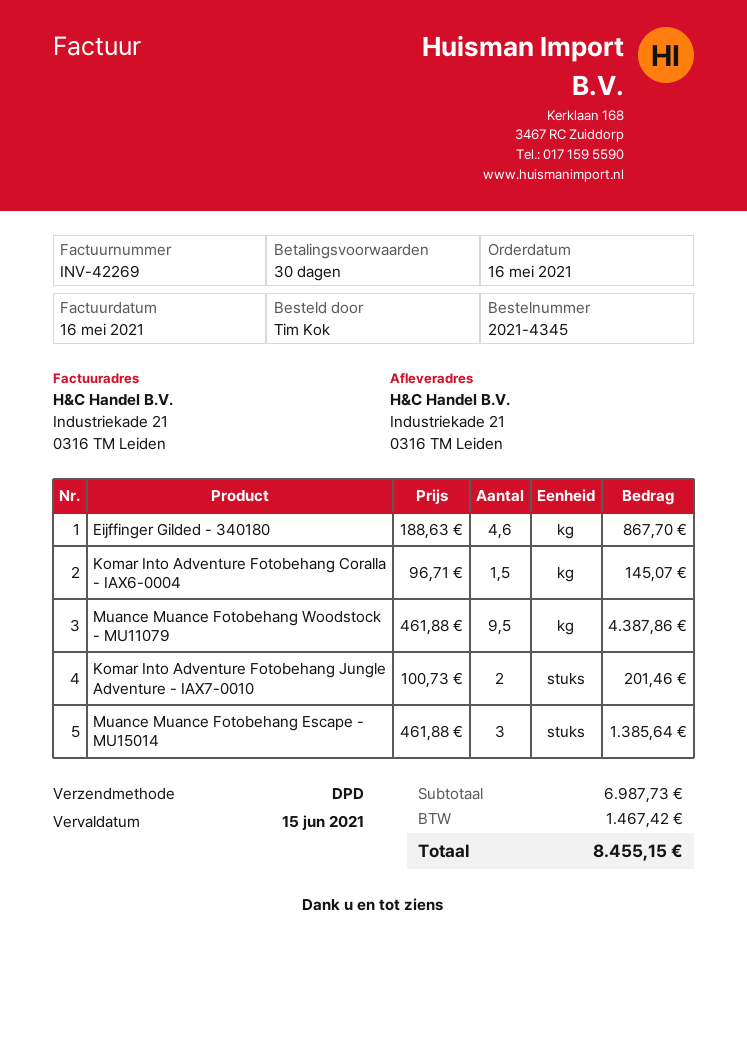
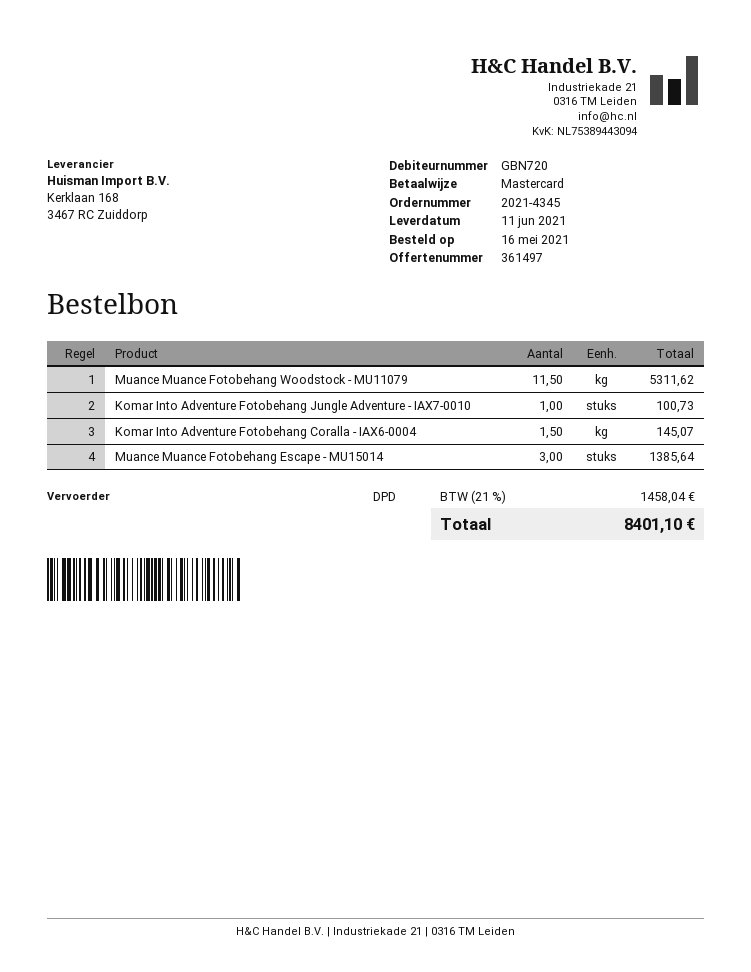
Eijffinger Gilded - 340180: 4.6 for 867.70 -> none
Muance Muance Fotobehang Woodstock - MU11079: 9.5 for 4387.86 -> 11.5 for 5311.62
Komar Into Adventure Fotobehang Jungle Adventure - IAX7-0010: 2 for 201.46 -> 1 for 100.73
tax: 1467.42 -> 1458.04
total: 8455.15 -> 8401.10

